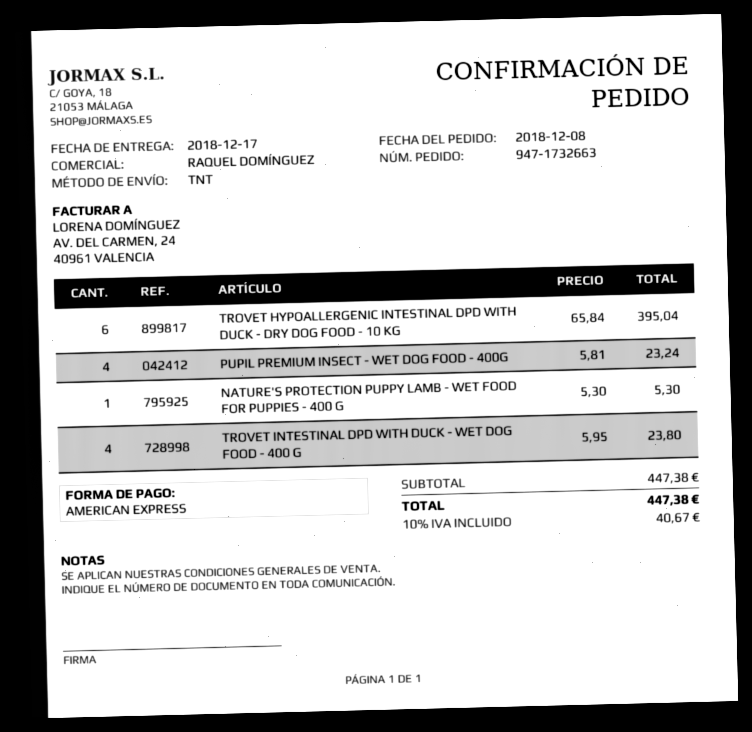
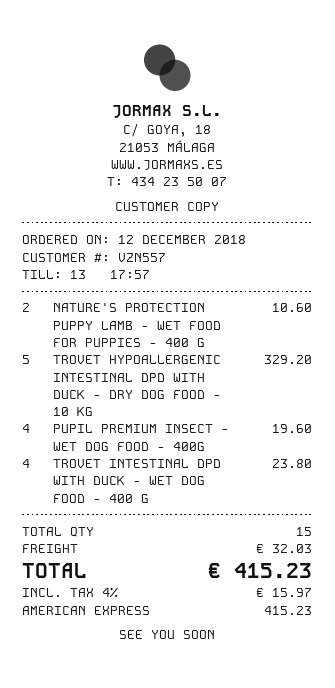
order date: 2018-12-08 -> 2018-12-12
TROVET HYPOALLERGENIC INTESTINAL DPD WITH DUCK - DRY DOG FOOD - 10 KG: 6 for 395.04 -> 5 for 329.20
PUPIL PREMIUM INSECT - WET DOG FOOD - 400G: 4 for 23.24 -> 4 for 19.60
NATURE'S PROTECTION PUPPY LAMB - WET FOOD FOR PUPPIES - 400 G: 1 for 5.30 -> 2 for 10.60
shipping: none -> 32.03
tax: 10% = 40.67 -> 4% = 15.97
total: 447.38 -> 415.23

